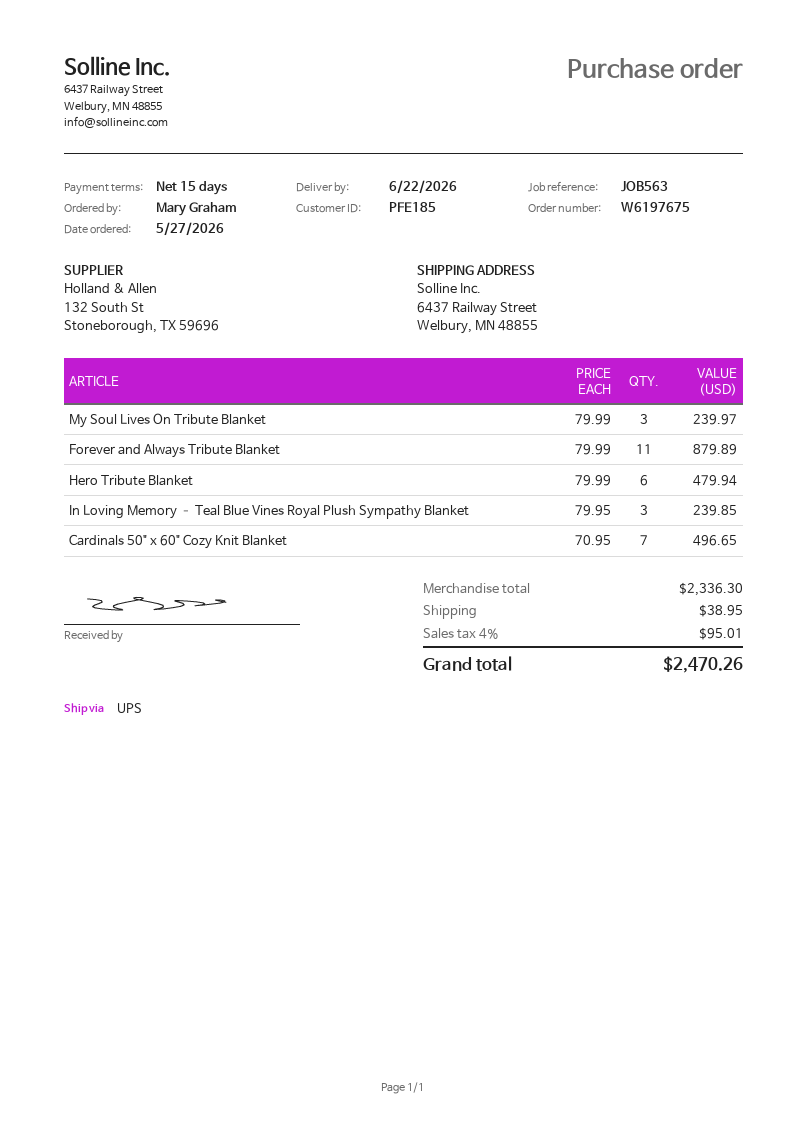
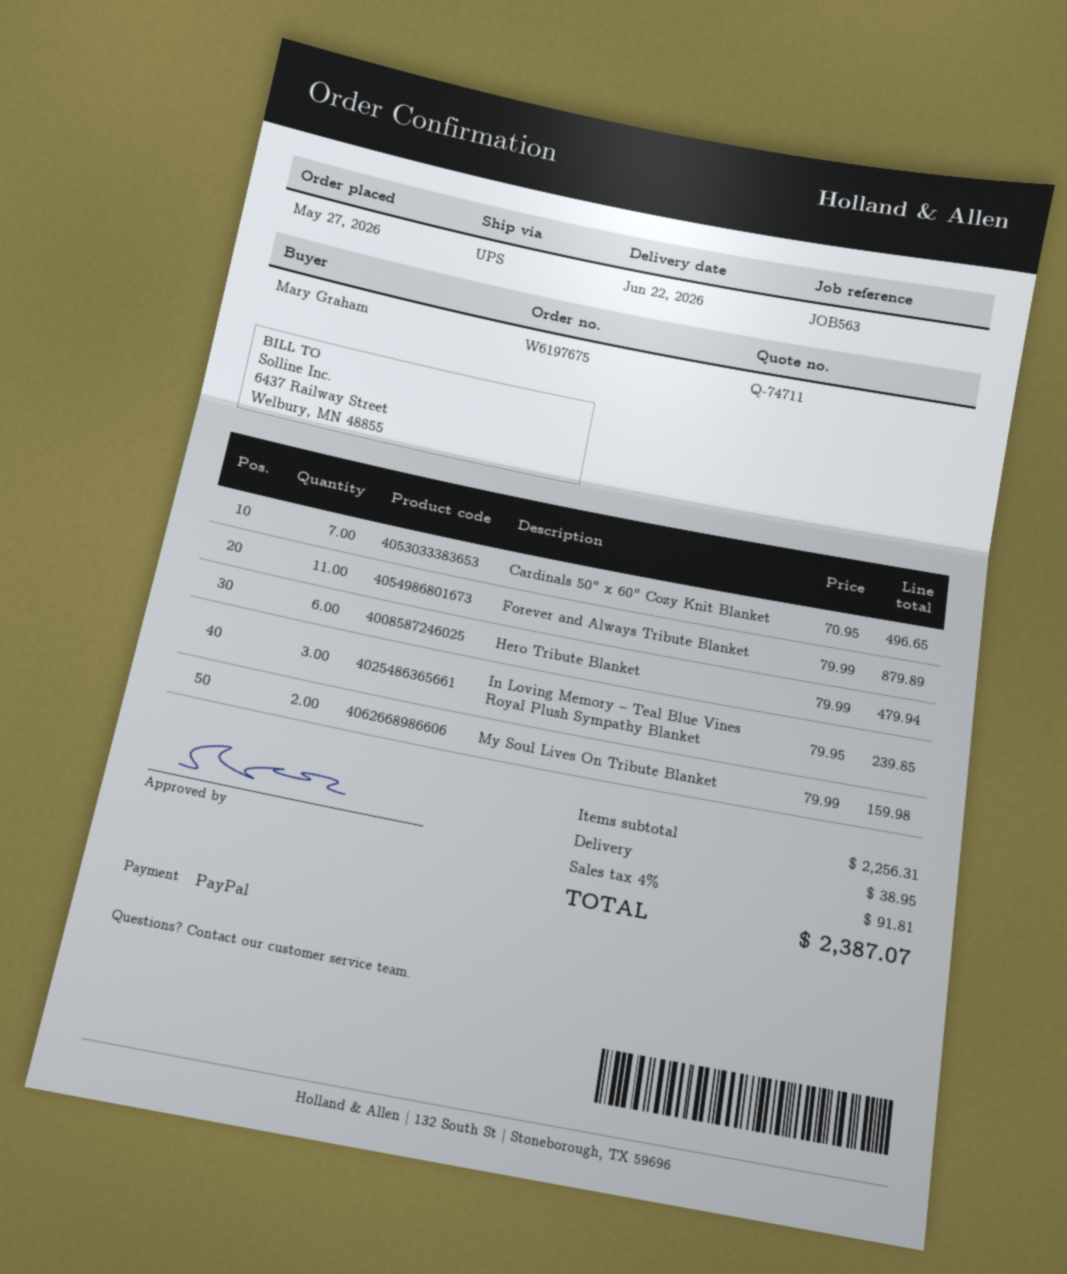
My Soul Lives On Tribute Blanket: 3 x 79.99 = 239.97 -> 2 x 79.99 = 159.98
subtotal: 2336.30 -> 2256.31
tax: 4% = 95.01 -> 4% = 91.81
total: 2470.26 -> 2387.07

